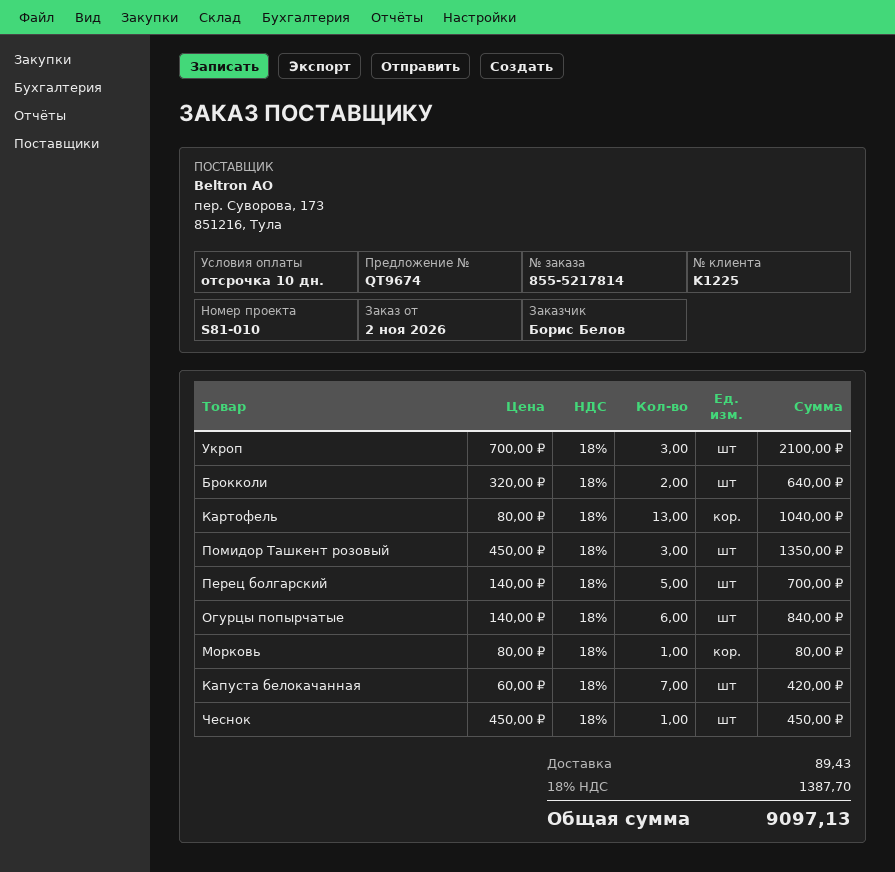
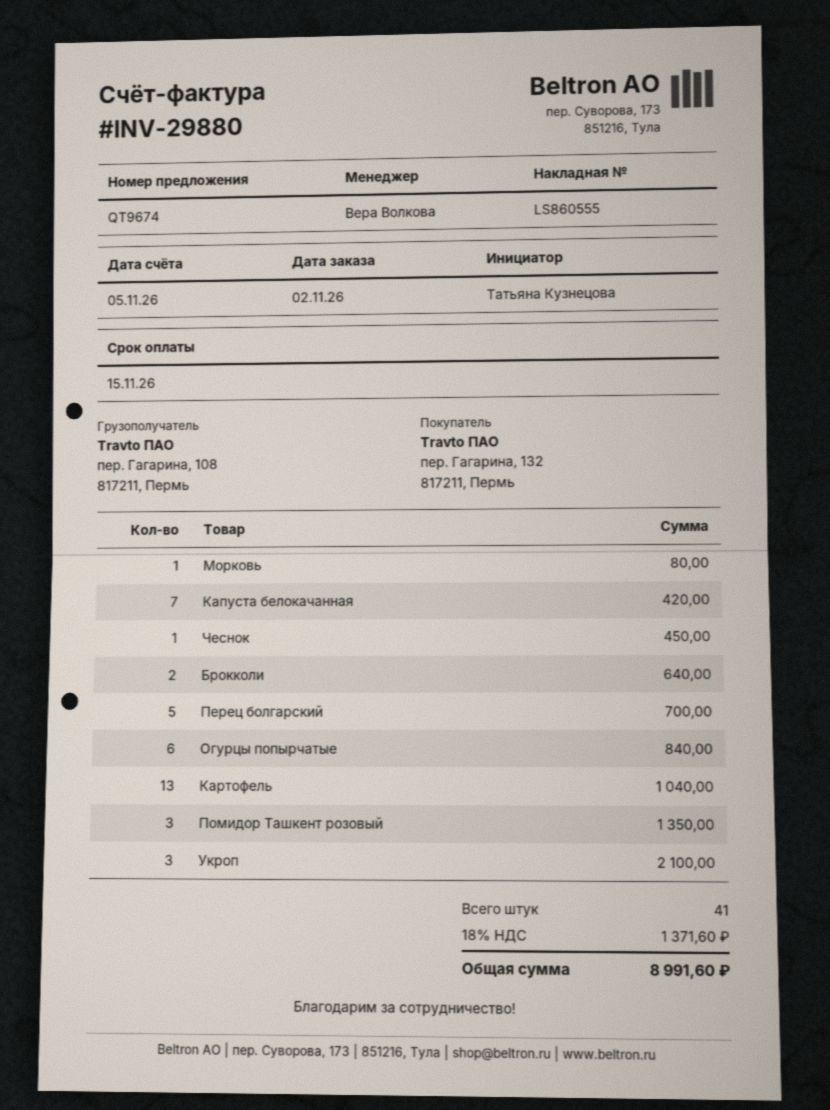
ordered by: Борис Белов -> Татьяна Кузнецова
shipping: 89.43 -> none
tax: 18% = 1387.70 -> 18% = 1371.60
total: 9097.13 -> 8991.60

